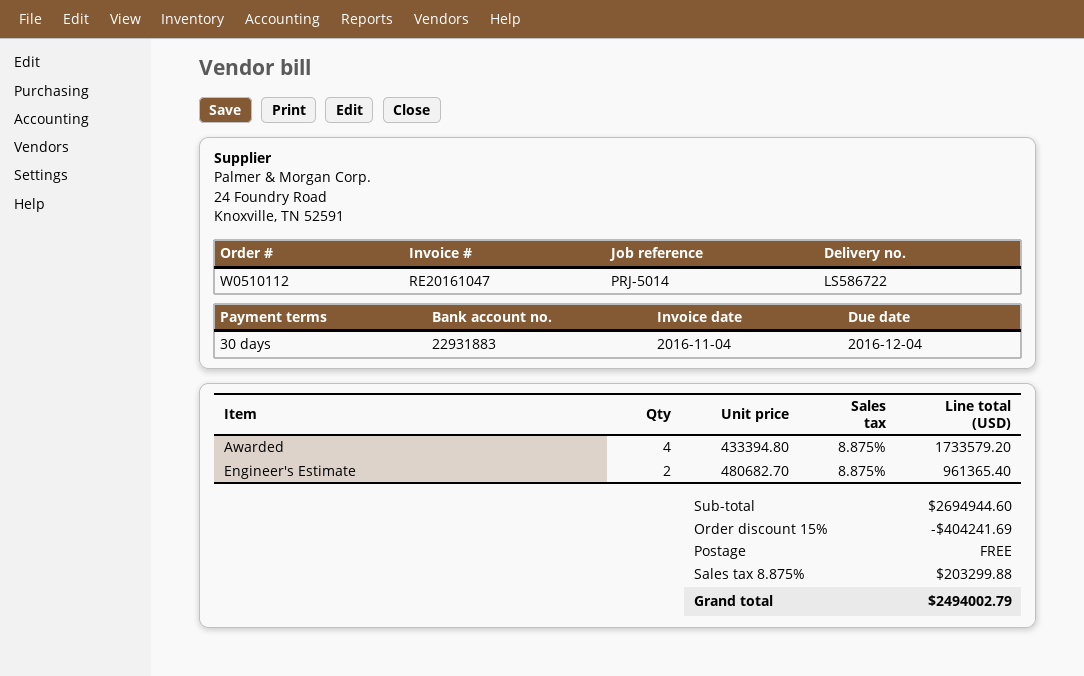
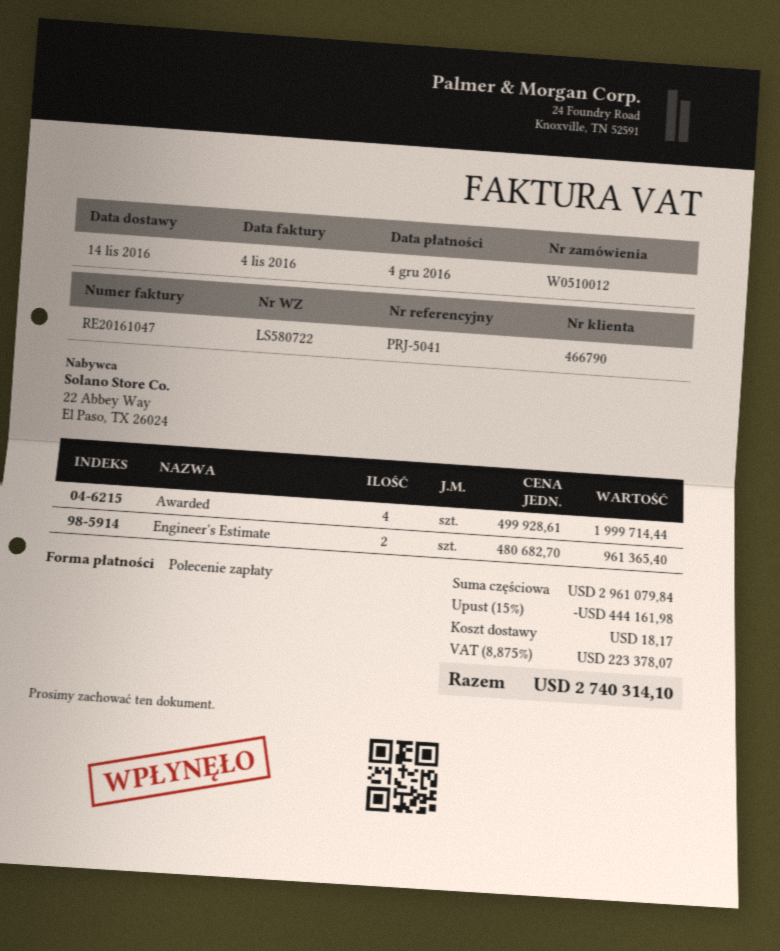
order number: W0510112 -> W0510012
delivery note number: LS586722 -> LS580722
reference: PRJ-5014 -> PRJ-5041
Awarded: 4 x 433394.80 = 1733579.20 -> 4 x 499928.61 = 1999714.44
subtotal: 2694944.60 -> 2961079.84
discount: 15% = 404241.69 -> 15% = 444161.98
shipping: 0.00 -> 18.17
tax: 8.875% = 203299.88 -> 8.875% = 223378.07
total: 2494002.79 -> 2740314.10

